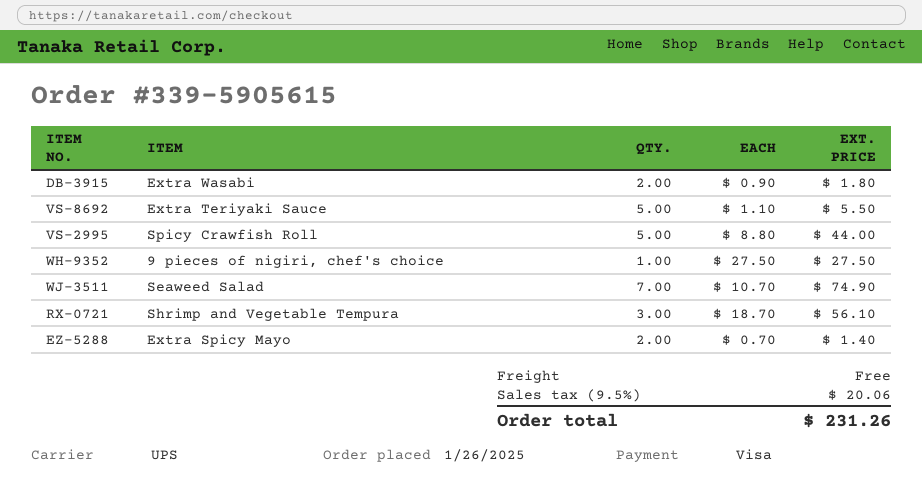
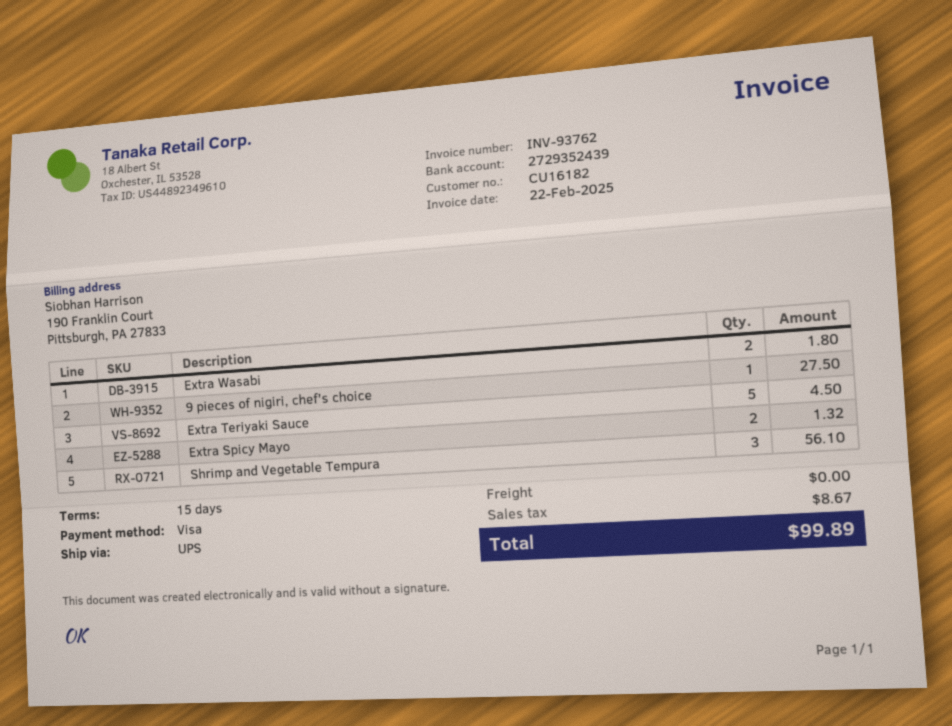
Extra Teriyaki Sauce: 5 for 5.50 -> 5 for 4.50
Spicy Crawfish Roll: 5 for 44.00 -> none
Seaweed Salad: 7 for 74.90 -> none
Extra Spicy Mayo: 2 for 1.40 -> 2 for 1.32
tax: 20.06 -> 8.67
total: 231.26 -> 99.89

